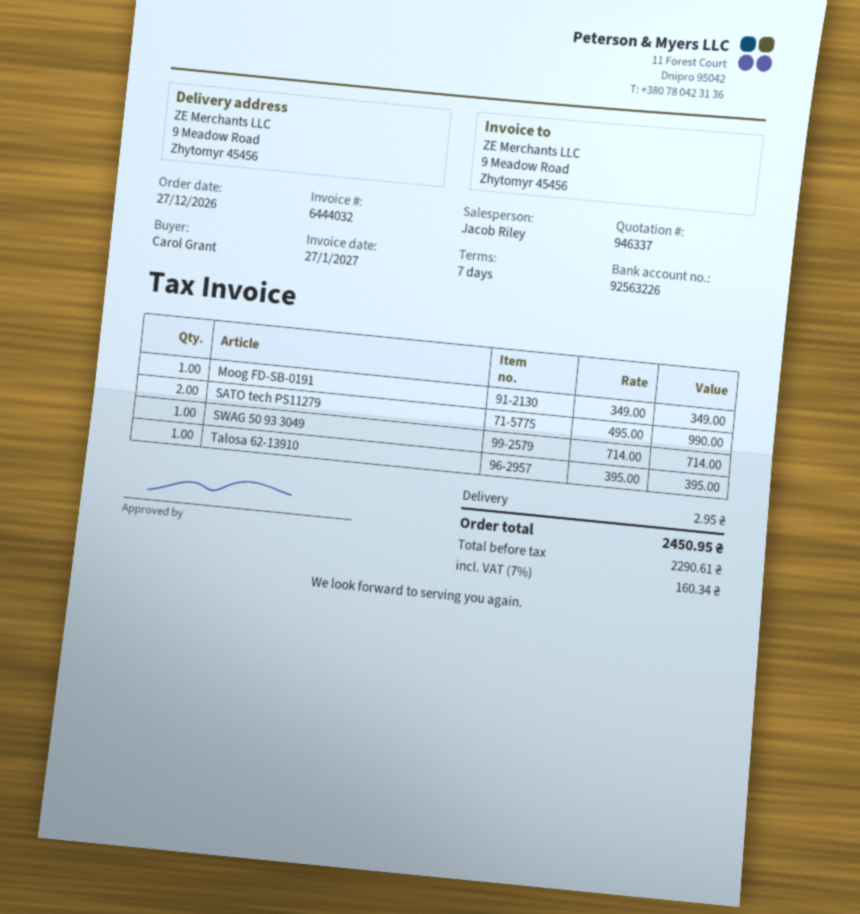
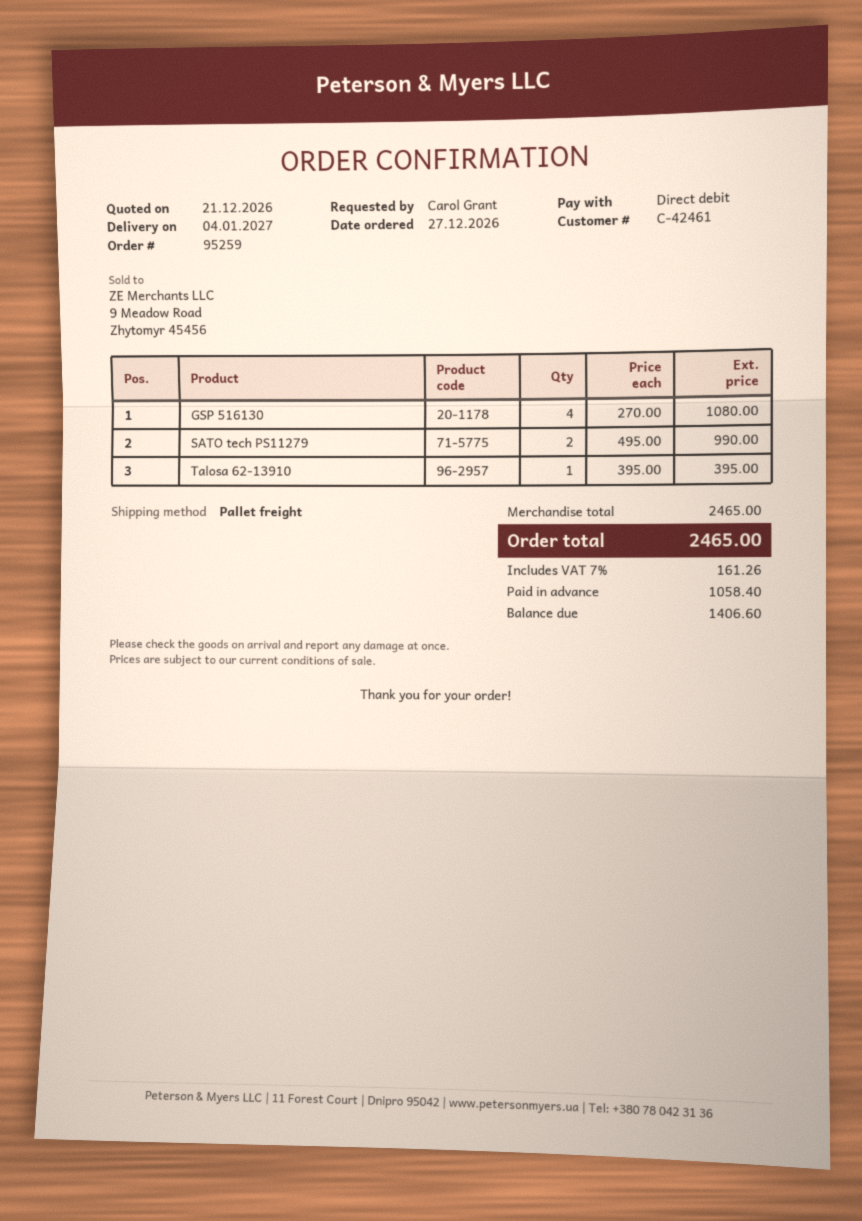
Moog FD-SB-0191: 1 x 349.00 = 349.00 -> none
SWAG 50 93 3049: 1 x 714.00 = 714.00 -> none
GSP 516130: none -> 4 x 270.00 = 1080.00
shipping: 2.95 -> none
tax: 7% = 160.34 -> 7% = 161.26
total: 2450.95 -> 2465.00

